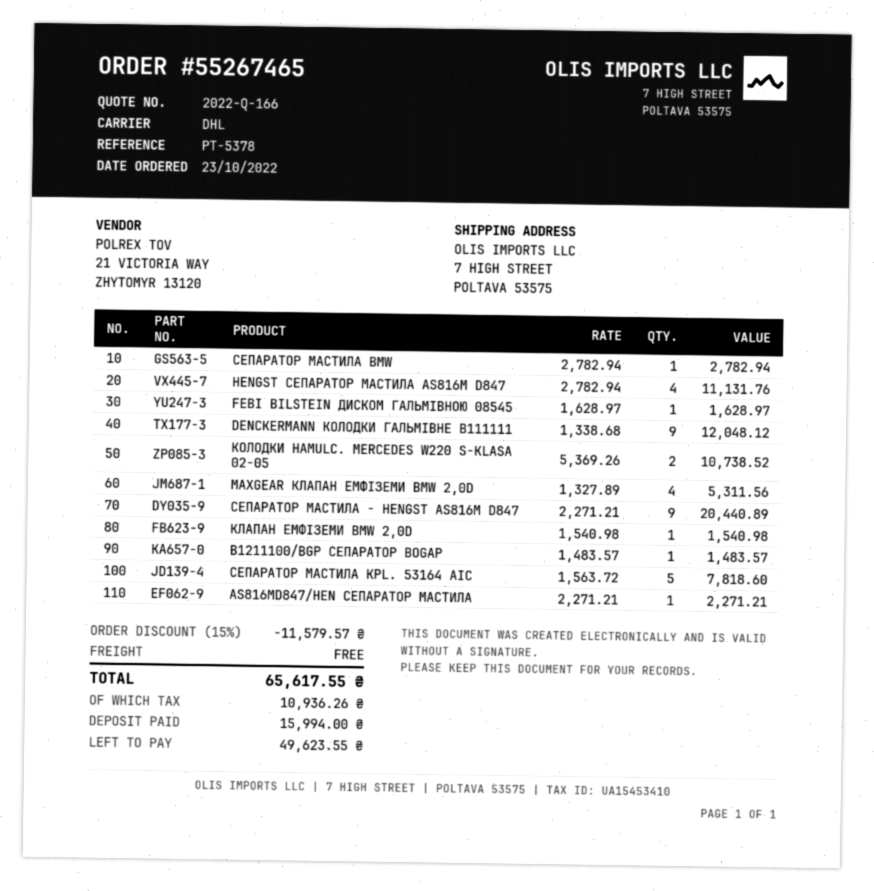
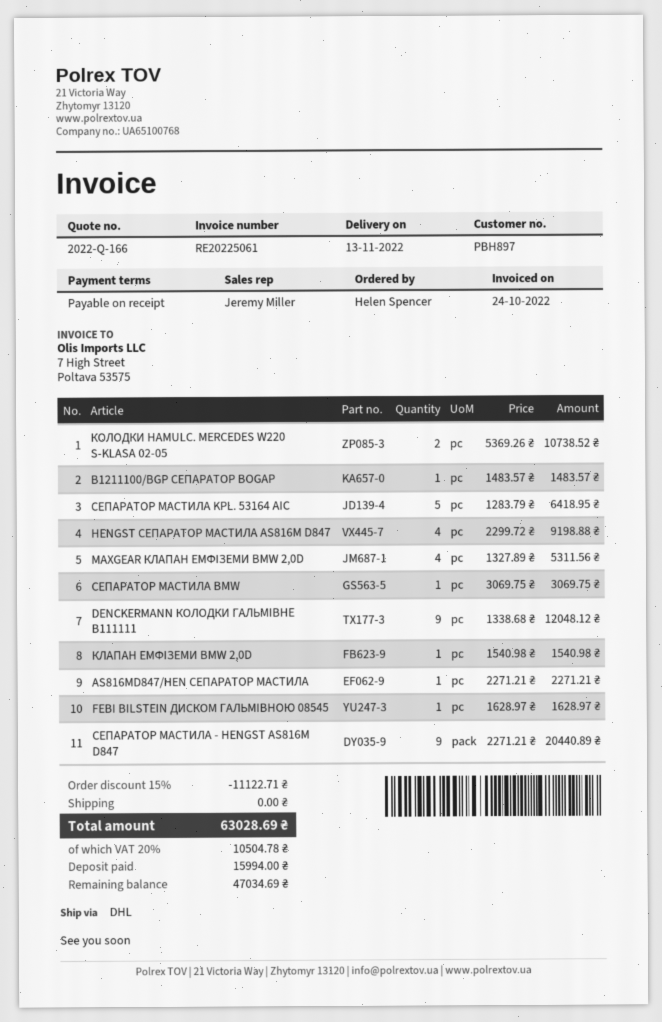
СЕПАРАТОР МАСТИЛА BMW: 1 x 2782.94 = 2782.94 -> 1 x 3069.75 = 3069.75
HENGST СЕПАРАТОР МАСТИЛА AS816M D847: 4 x 2782.94 = 11131.76 -> 4 x 2299.72 = 9198.88
СЕПАРАТОР МАСТИЛА KPL. 53164 AIC: 5 x 1563.72 = 7818.60 -> 5 x 1283.79 = 6418.95
discount: 15% = 11579.57 -> 15% = 11122.71
tax: 10936.26 -> 10504.78
total: 65617.55 -> 63028.69
balance: 49623.55 -> 47034.69

